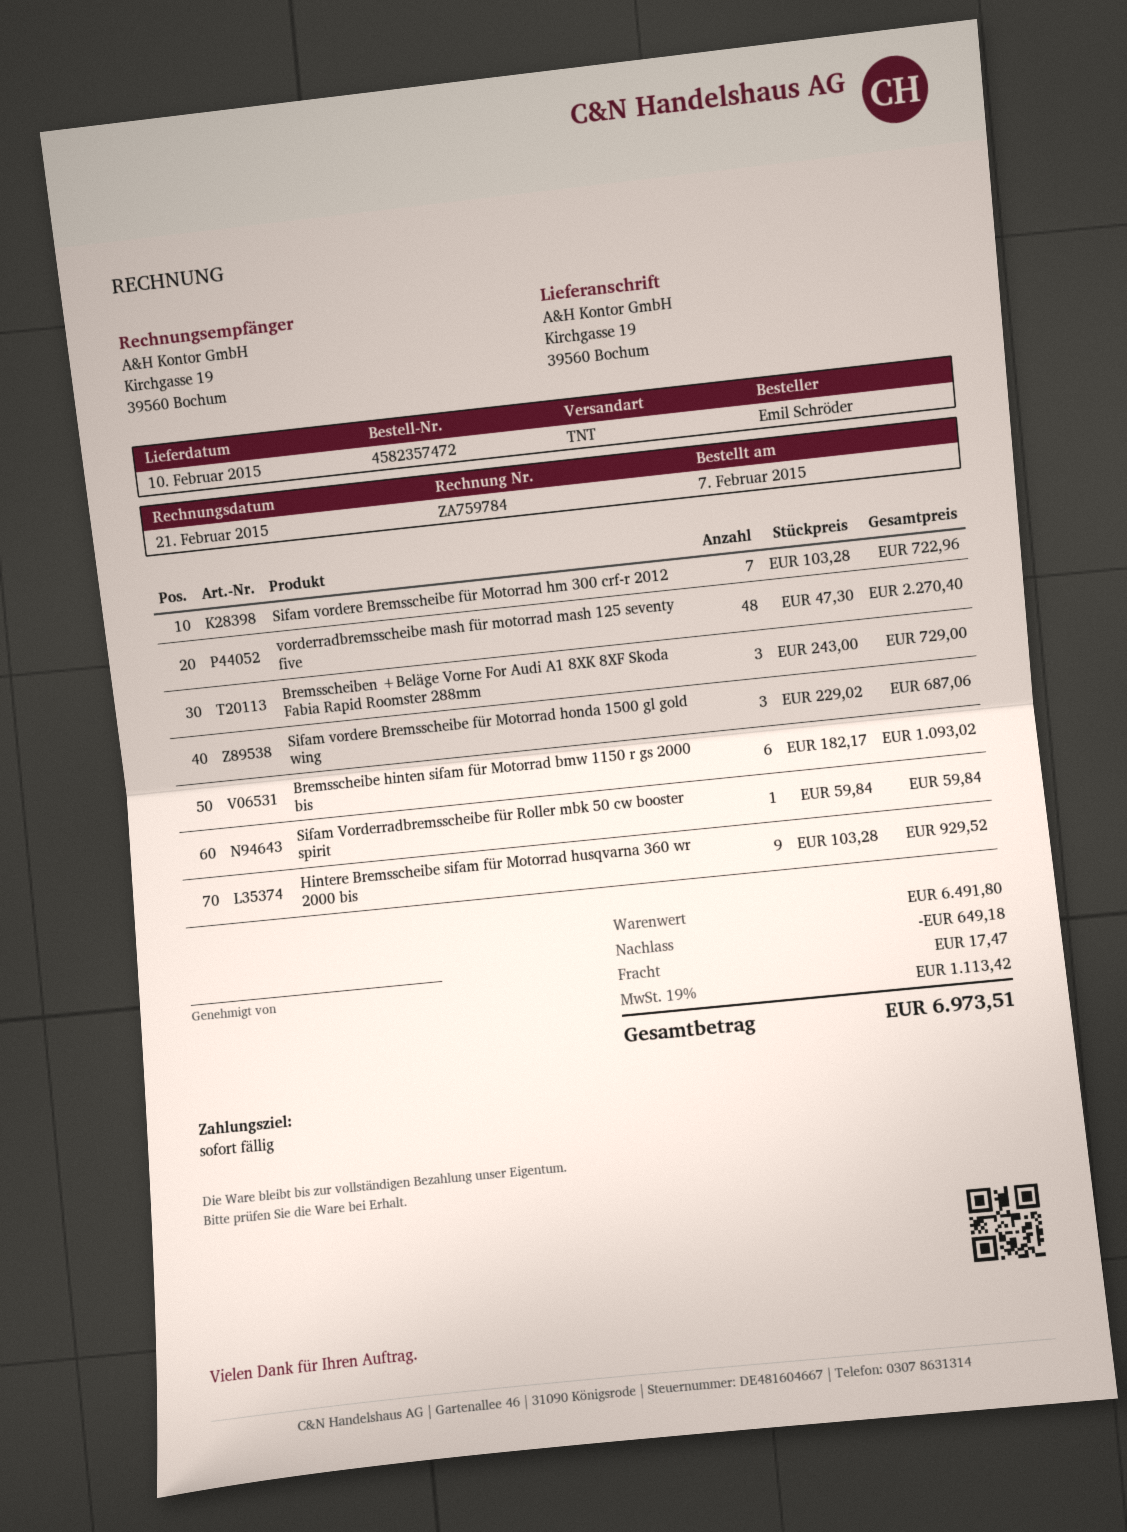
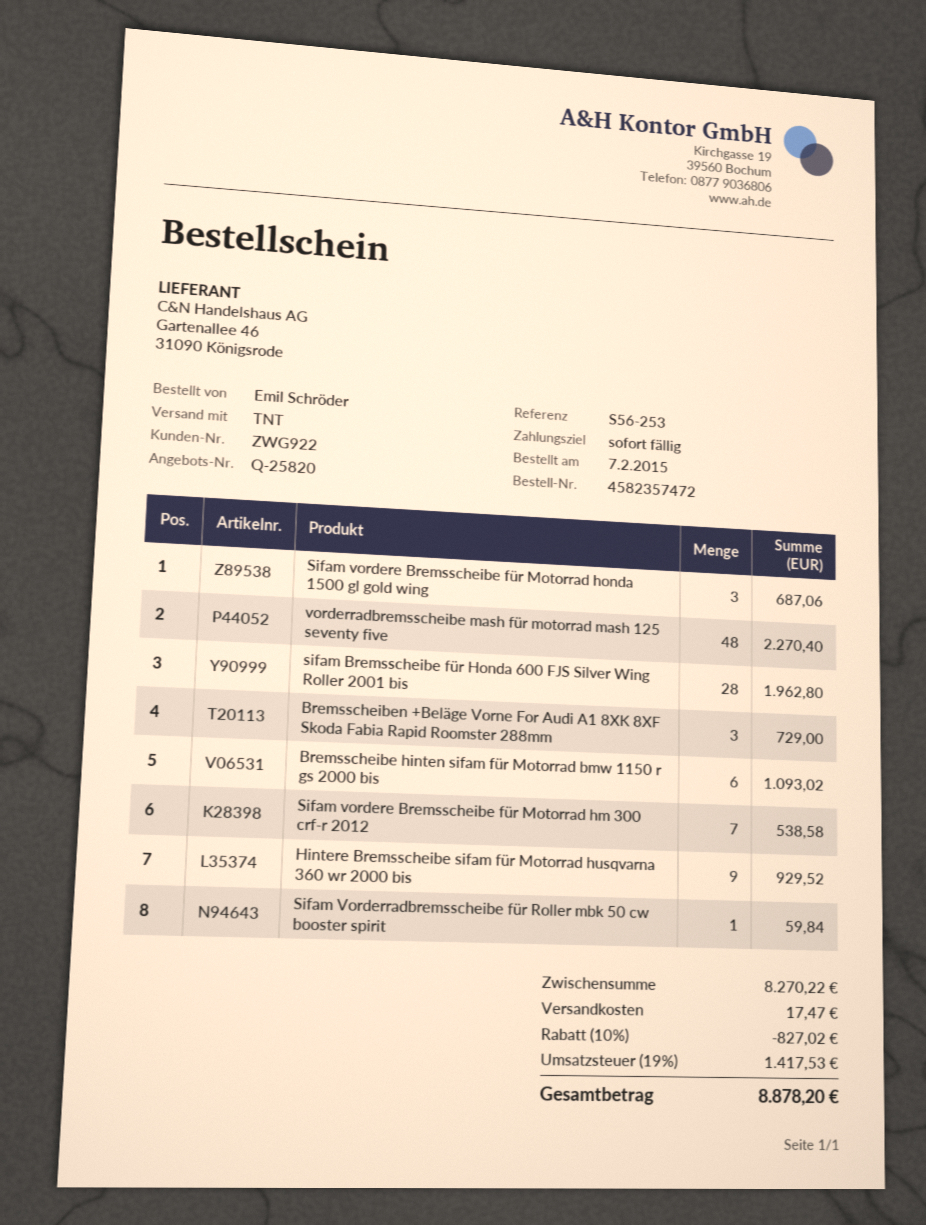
Sifam vordere Bremsscheibe für Motorrad hm 300 crf-r 2012: 7 for 722.96 -> 7 for 538.58
sifam Bremsscheibe für Honda 600 FJS Silver Wing Roller 2001 bis: none -> 28 for 1962.80
subtotal: 6491.80 -> 8270.22
discount: 649.18 -> 827.02
tax: 19% = 1113.42 -> 19% = 1417.53
total: 6973.51 -> 8878.20

